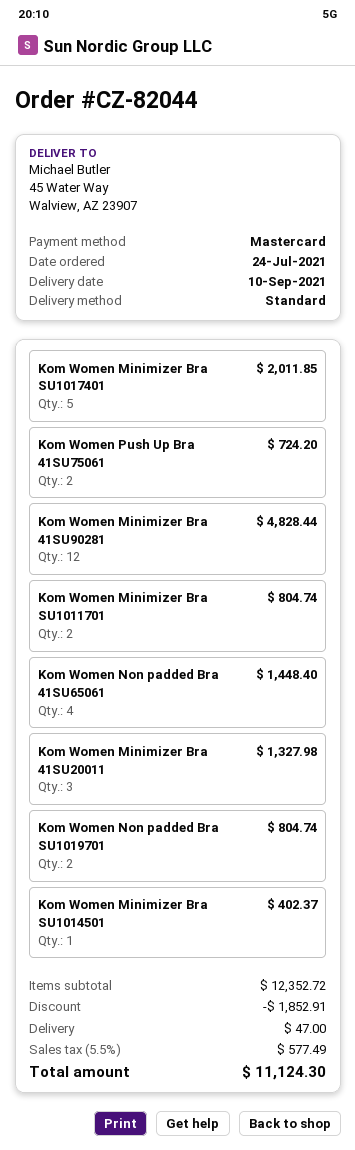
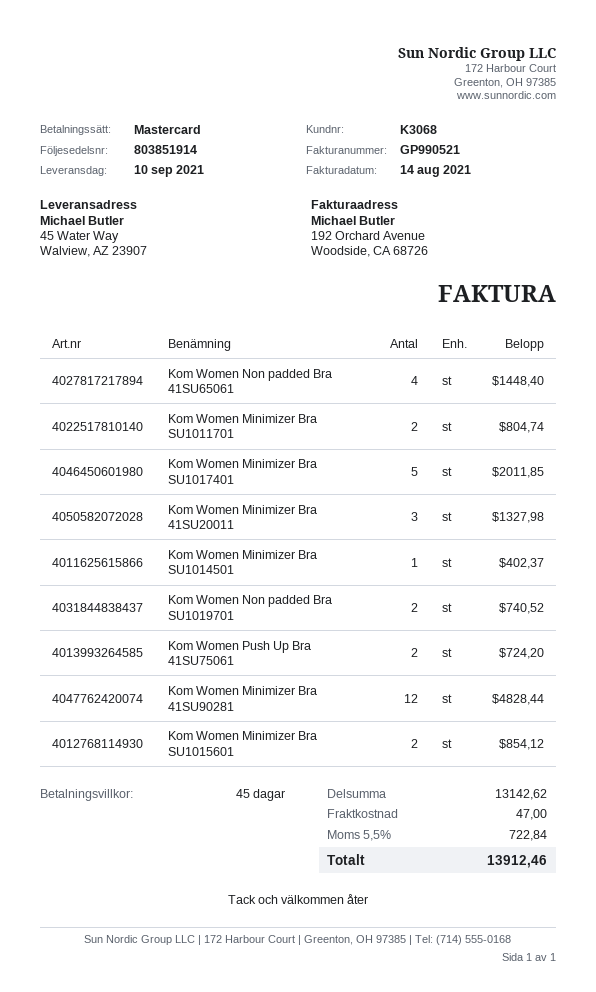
Kom Women Non padded Bra SU1019701: 2 for 804.74 -> 2 for 740.52
Kom Women Minimizer Bra SU1015601: none -> 2 for 854.12
subtotal: 12352.72 -> 13142.62
discount: 1852.91 -> none
tax: 5.5% = 577.49 -> 5.5% = 722.84
total: 11124.30 -> 13912.46

